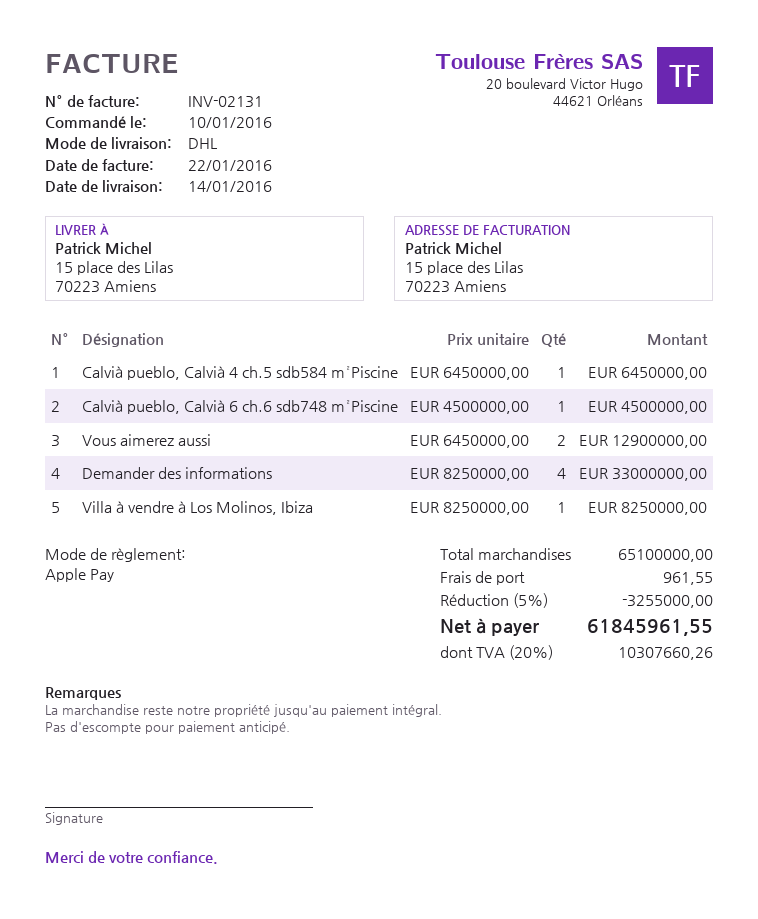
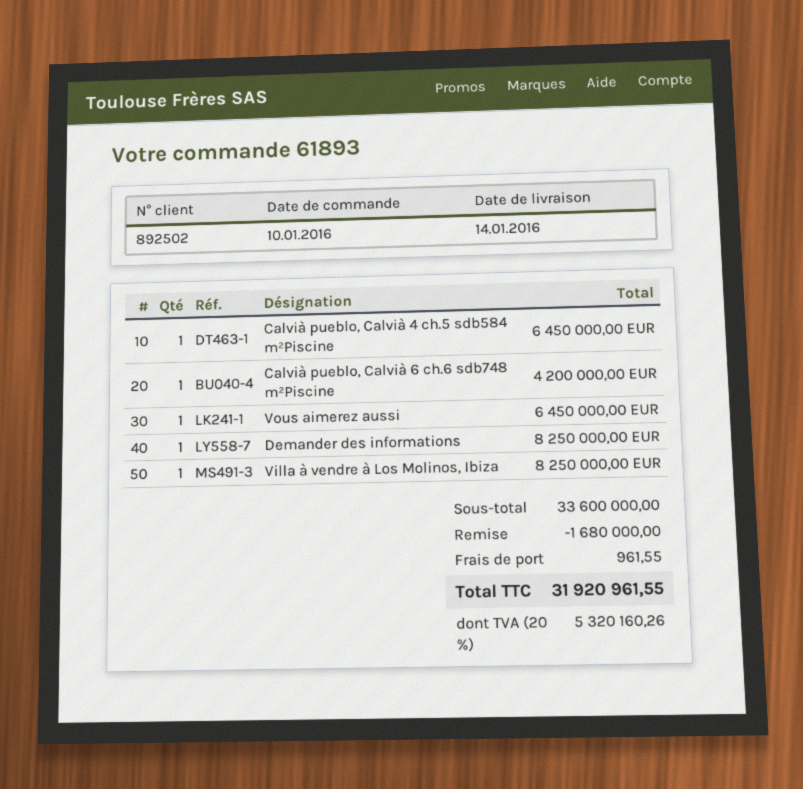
Calvià pueblo, Calvià 6 ch.6 sdb748 m²Piscine: 1 for 4500000.00 -> 1 for 4200000.00
Vous aimerez aussi: 2 for 12900000.00 -> 1 for 6450000.00
Demander des informations: 4 for 33000000.00 -> 1 for 8250000.00
subtotal: 65100000.00 -> 33600000.00
discount: 3255000.00 -> 1680000.00
tax: 20% = 10307660.26 -> 20% = 5320160.26
total: 61845961.55 -> 31920961.55

